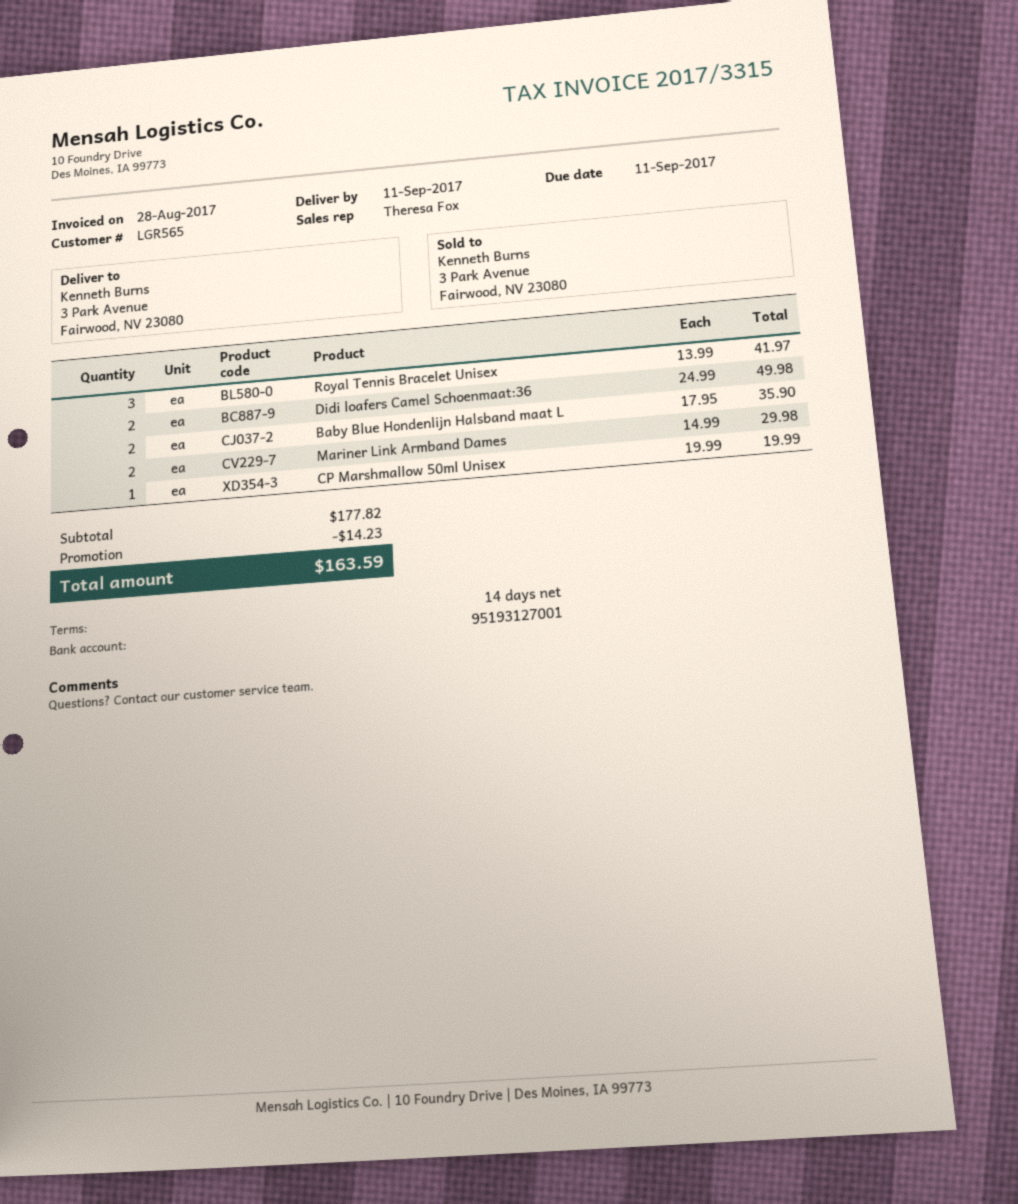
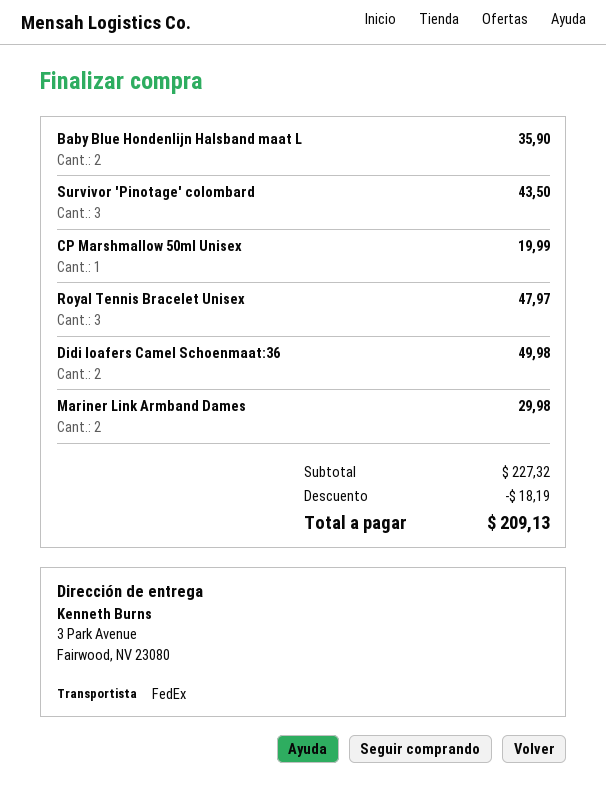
Royal Tennis Bracelet Unisex: 3 for 41.97 -> 3 for 47.97
Survivor 'Pinotage' colombard: none -> 3 for 43.50
subtotal: 177.82 -> 227.32
discount: 14.23 -> 18.19
total: 163.59 -> 209.13

